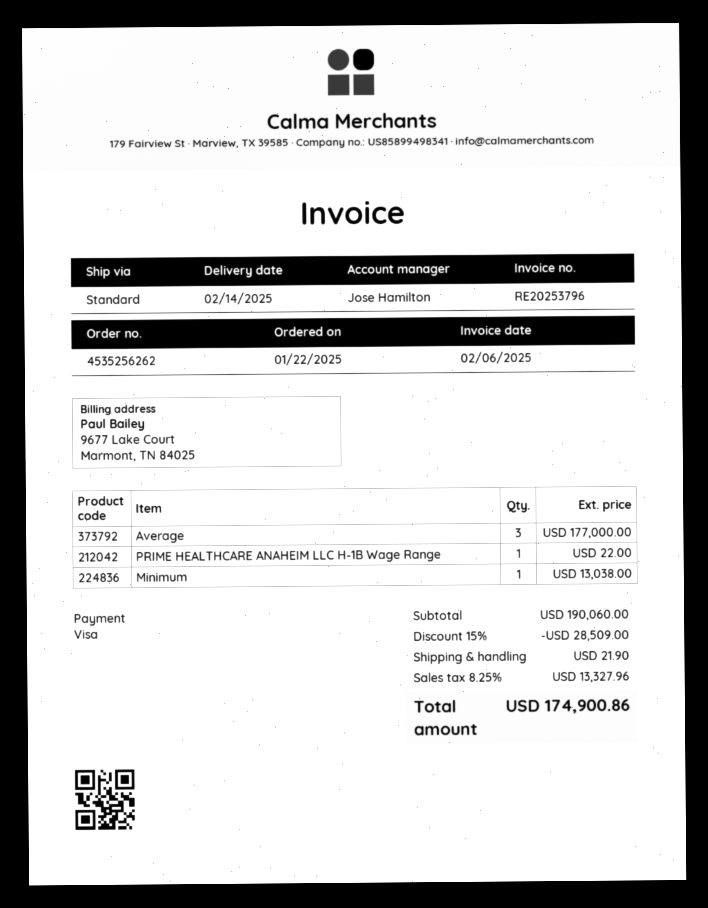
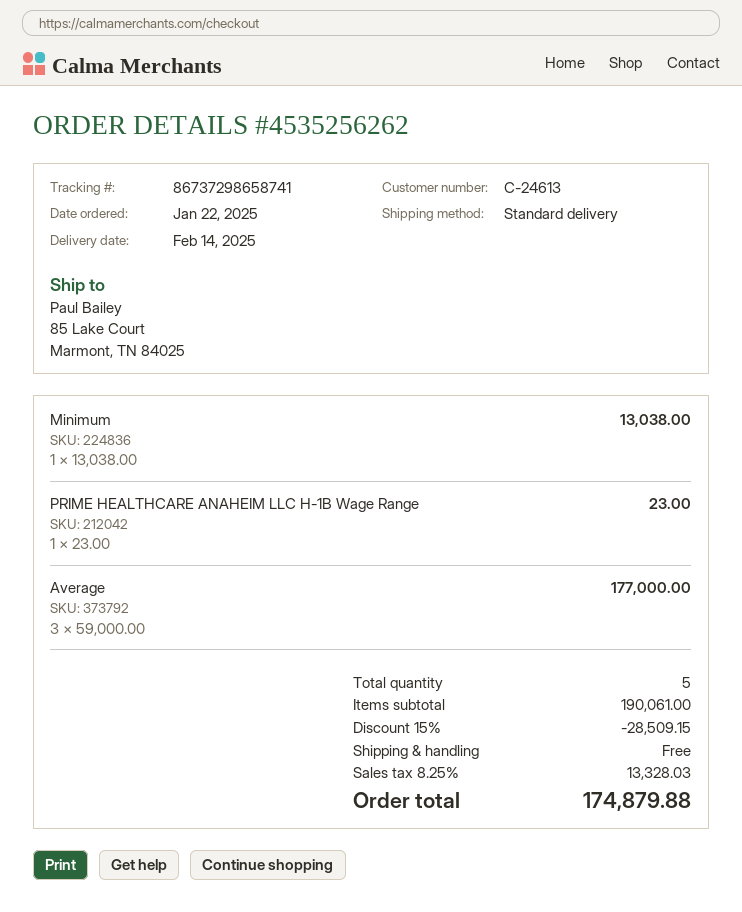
PRIME HEALTHCARE ANAHEIM LLC H-1B Wage Range: 1 for 22.00 -> 1 for 23.00
subtotal: 190060.00 -> 190061.00
discount: 15% = 28509.00 -> 15% = 28509.15
shipping: 21.90 -> 0.00
tax: 8.25% = 13327.96 -> 8.25% = 13328.03
total: 174900.86 -> 174879.88

